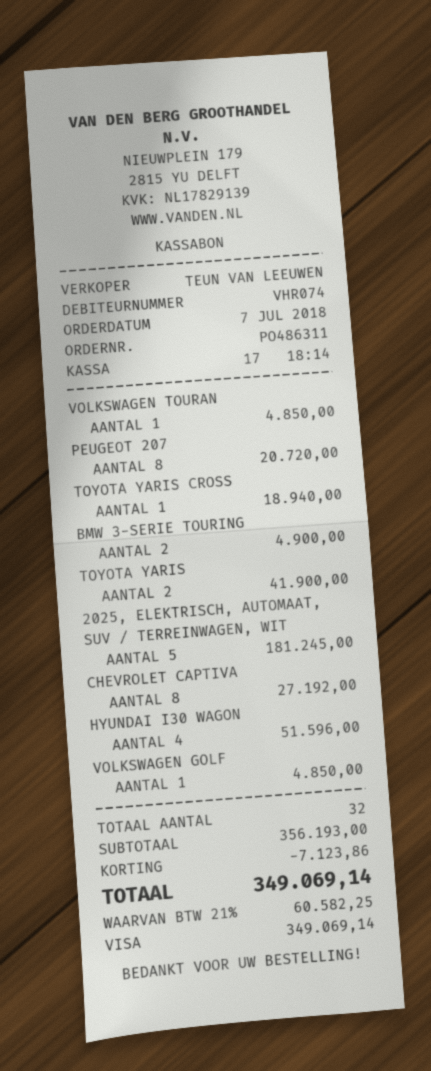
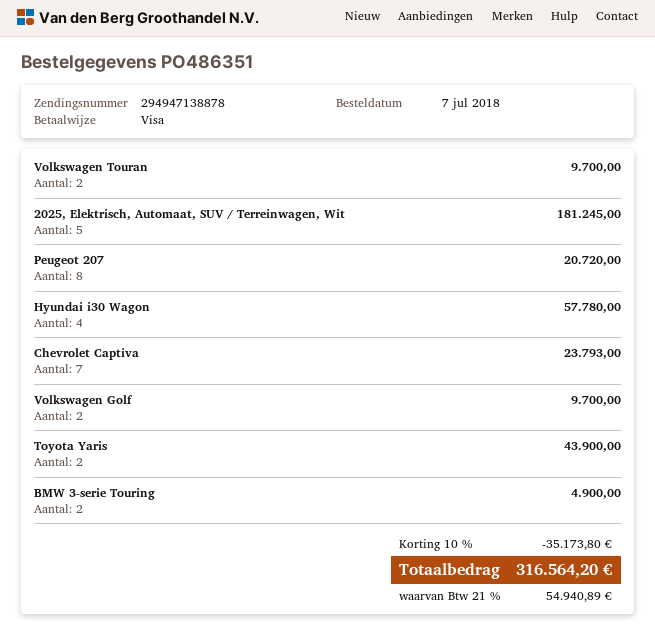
order number: PO486311 -> PO486351
VOLKSWAGEN TOURAN: 1 for 4850.00 -> 2 for 9700.00
TOYOTA YARIS CROSS: 1 for 18940.00 -> none
TOYOTA YARIS: 2 for 41900.00 -> 2 for 43900.00
CHEVROLET CAPTIVA: 8 for 27192.00 -> 7 for 23793.00
HYUNDAI I30 WAGON: 4 for 51596.00 -> 4 for 57780.00
VOLKSWAGEN GOLF: 1 for 4850.00 -> 2 for 9700.00
discount: 7123.86 -> 35173.80
tax: 21% = 60582.25 -> 21% = 54940.89
total: 349069.14 -> 316564.20

